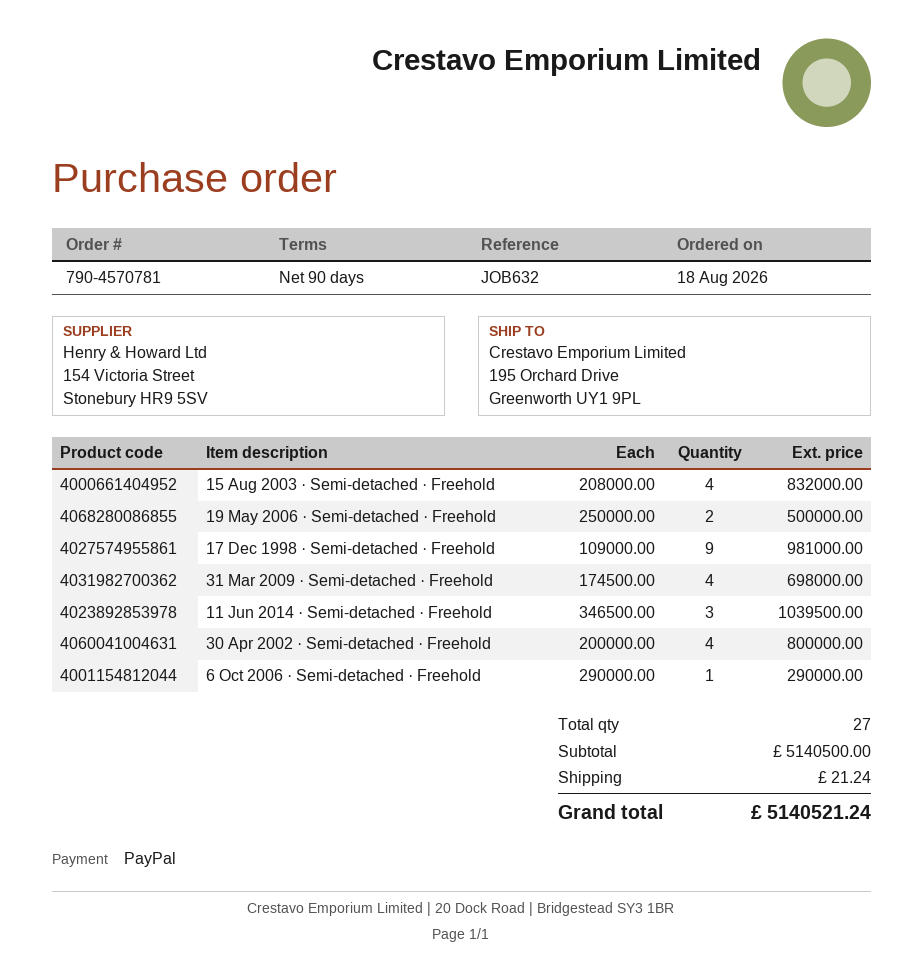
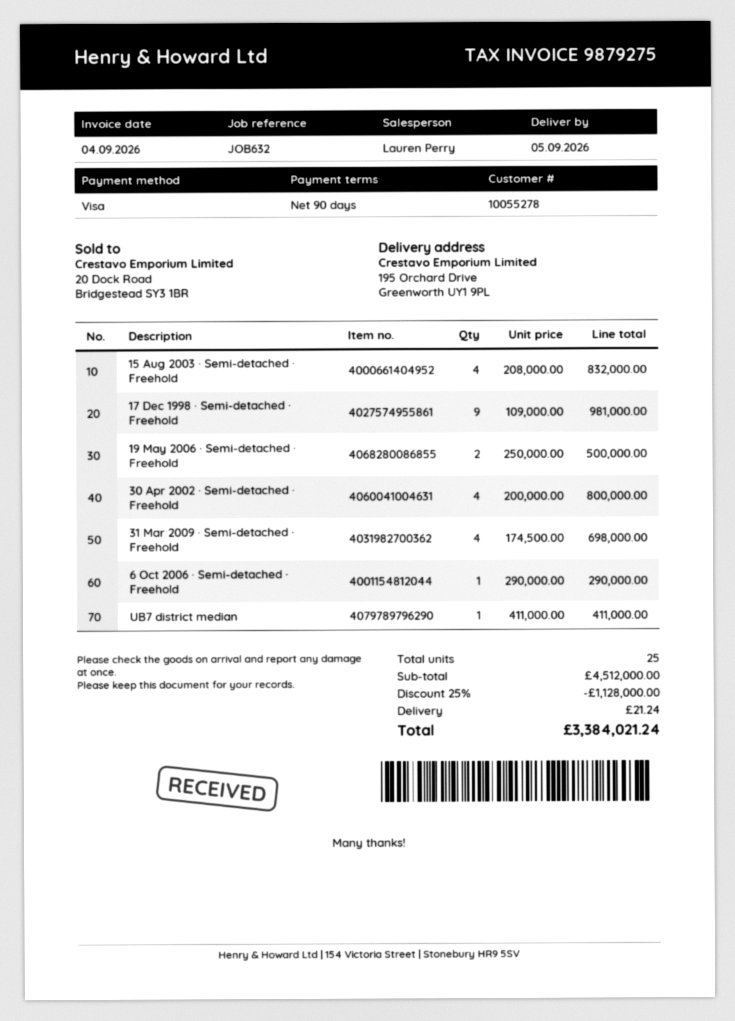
payment method: PayPal -> Visa
11 Jun 2014 · Semi-detached · Freehold: 3 x 346500.00 = 1039500.00 -> none
UB7 district median: none -> 1 x 411000.00 = 411000.00
total quantity: 27 -> 25
subtotal: 5140500.00 -> 4512000.00
discount: none -> 25% = 1128000.00
total: 5140521.24 -> 3384021.24

